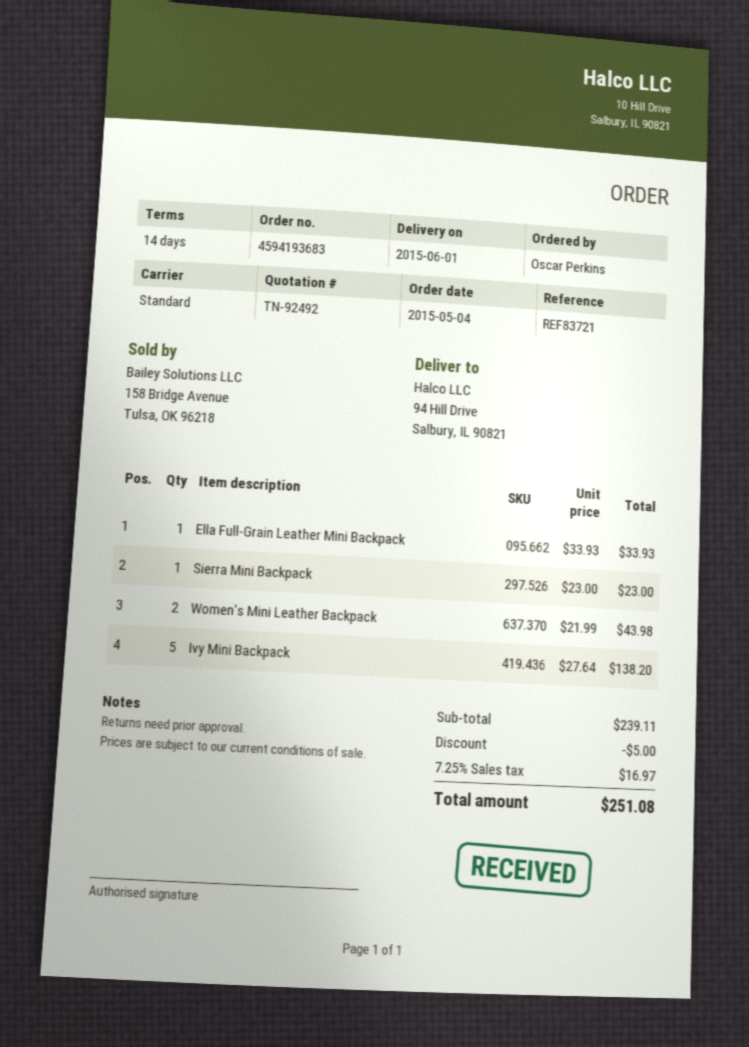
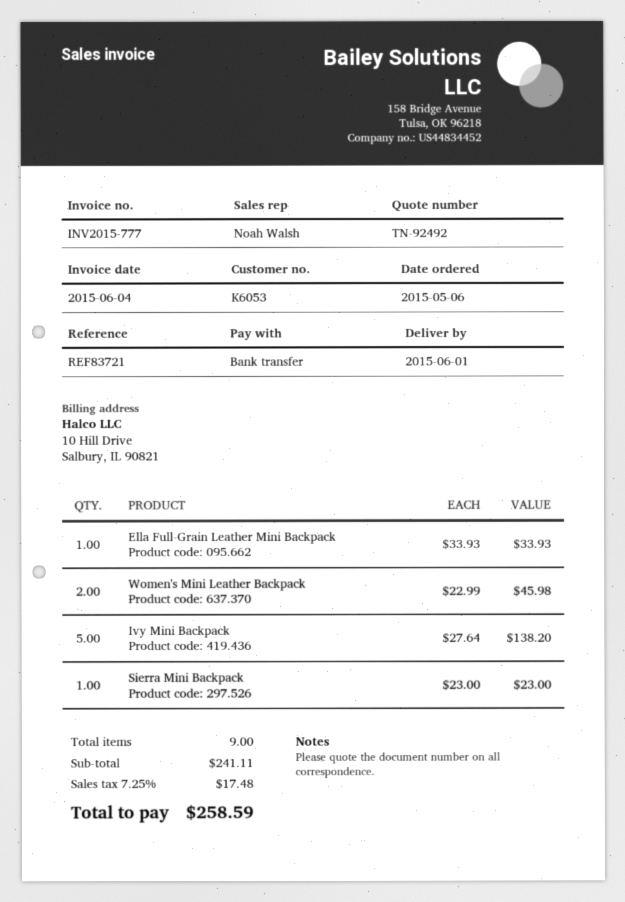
order date: 2015-05-04 -> 2015-05-06
Women's Mini Leather Backpack: 2 x 21.99 = 43.98 -> 2 x 22.99 = 45.98
subtotal: 239.11 -> 241.11
discount: 5.00 -> none
tax: 7.25% = 16.97 -> 7.25% = 17.48
total: 251.08 -> 258.59

